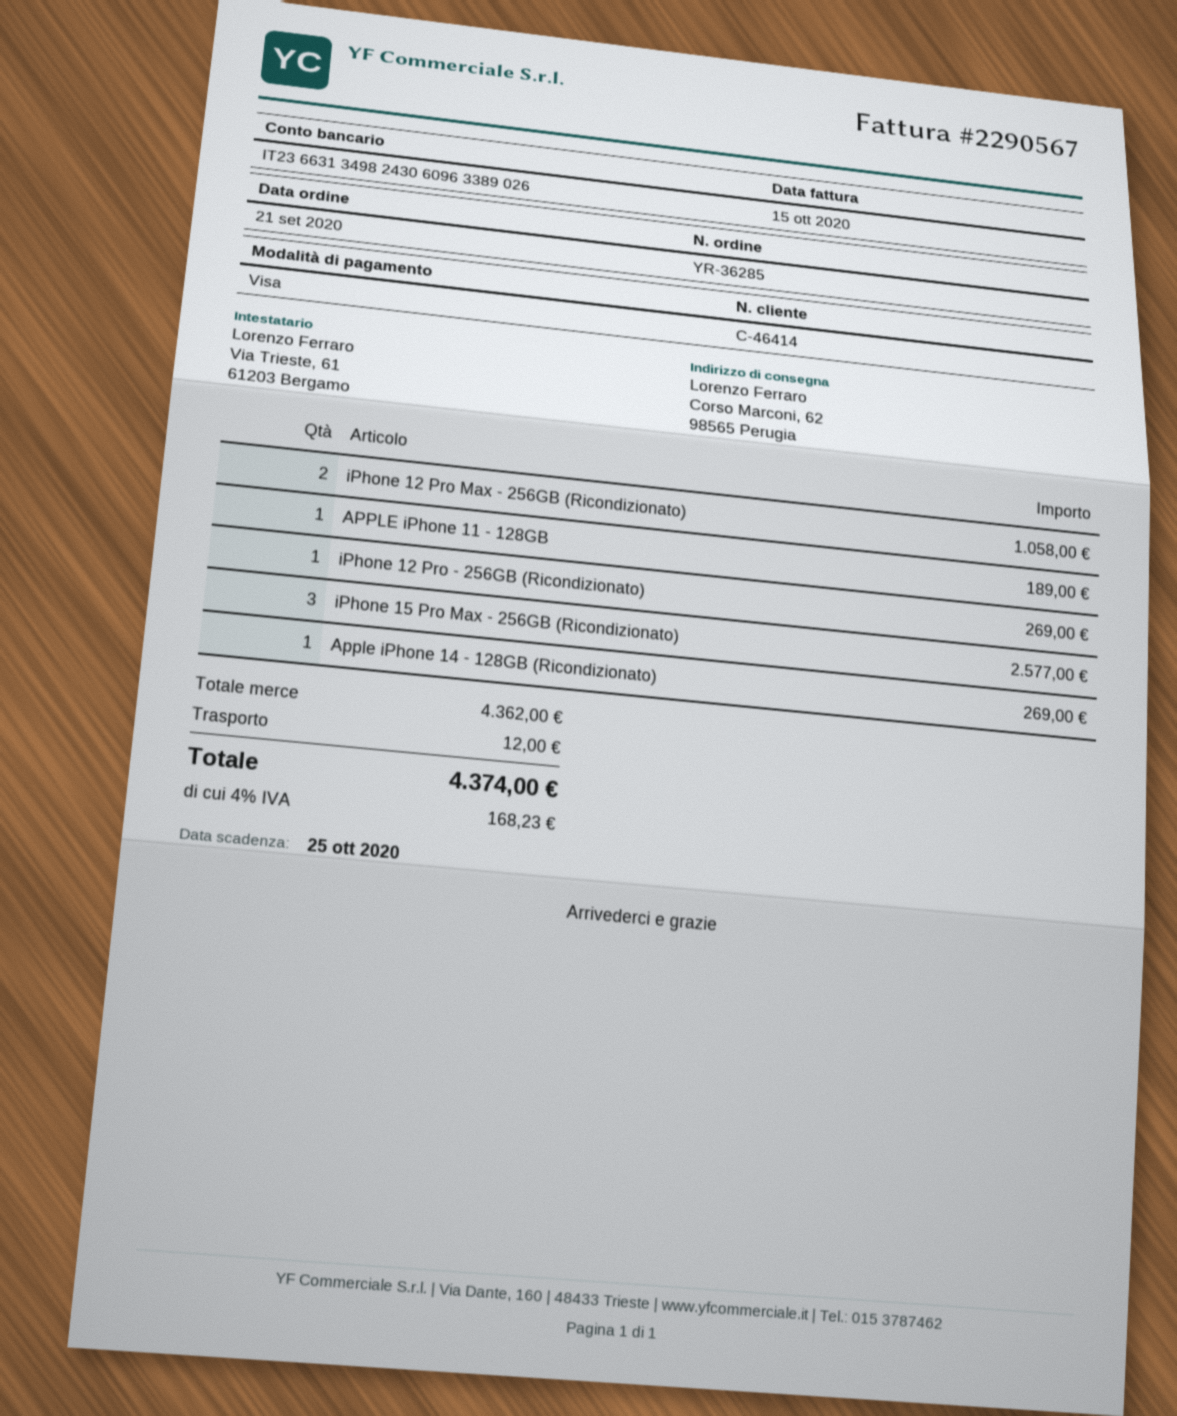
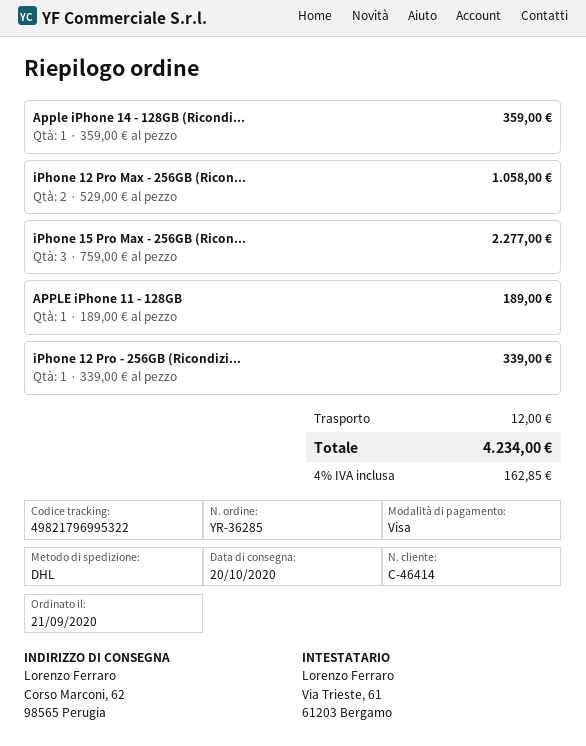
iPhone 12 Pro - 256GB (Ricondizionato): 1 for 269.00 -> 1 for 339.00
iPhone 15 Pro Max - 256GB (Ricondizionato): 3 for 2577.00 -> 3 for 2277.00
Apple iPhone 14 - 128GB (Ricondizionato): 1 for 269.00 -> 1 for 359.00
tax: 4% = 168.23 -> 4% = 162.85
total: 4374.00 -> 4234.00

